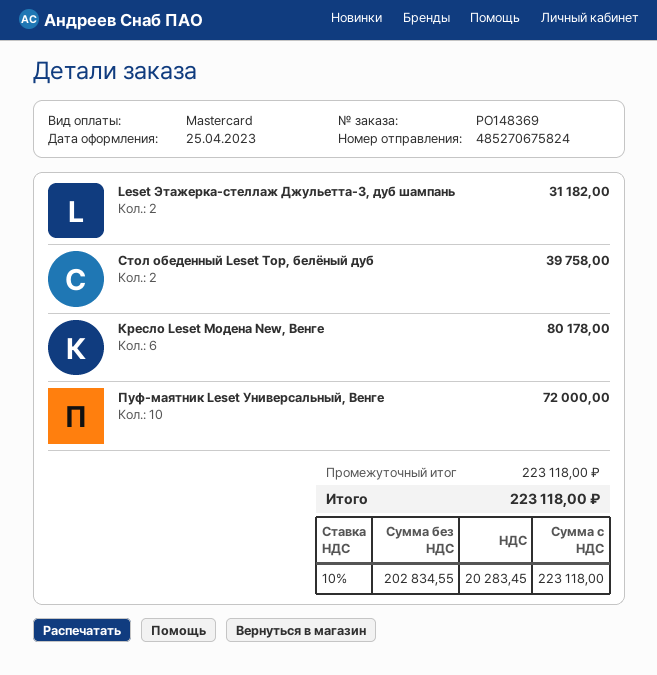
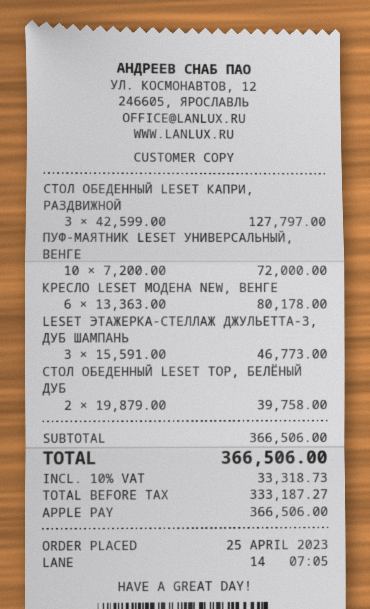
payment method: Mastercard -> Apple Pay
Leset Этажерка-стеллаж Джульетта-3, дуб шампань: 2 for 31182.00 -> 3 for 46773.00
СТОЛ ОБЕДЕННЫЙ LESET КАПРИ, РАЗДВИЖНОЙ: none -> 3 for 127797.00
subtotal: 223118.00 -> 366506.00
net: 202834.55 -> 333187.27
tax: 10% = 20283.45 -> 10% = 33318.73
total: 223118.00 -> 366506.00

